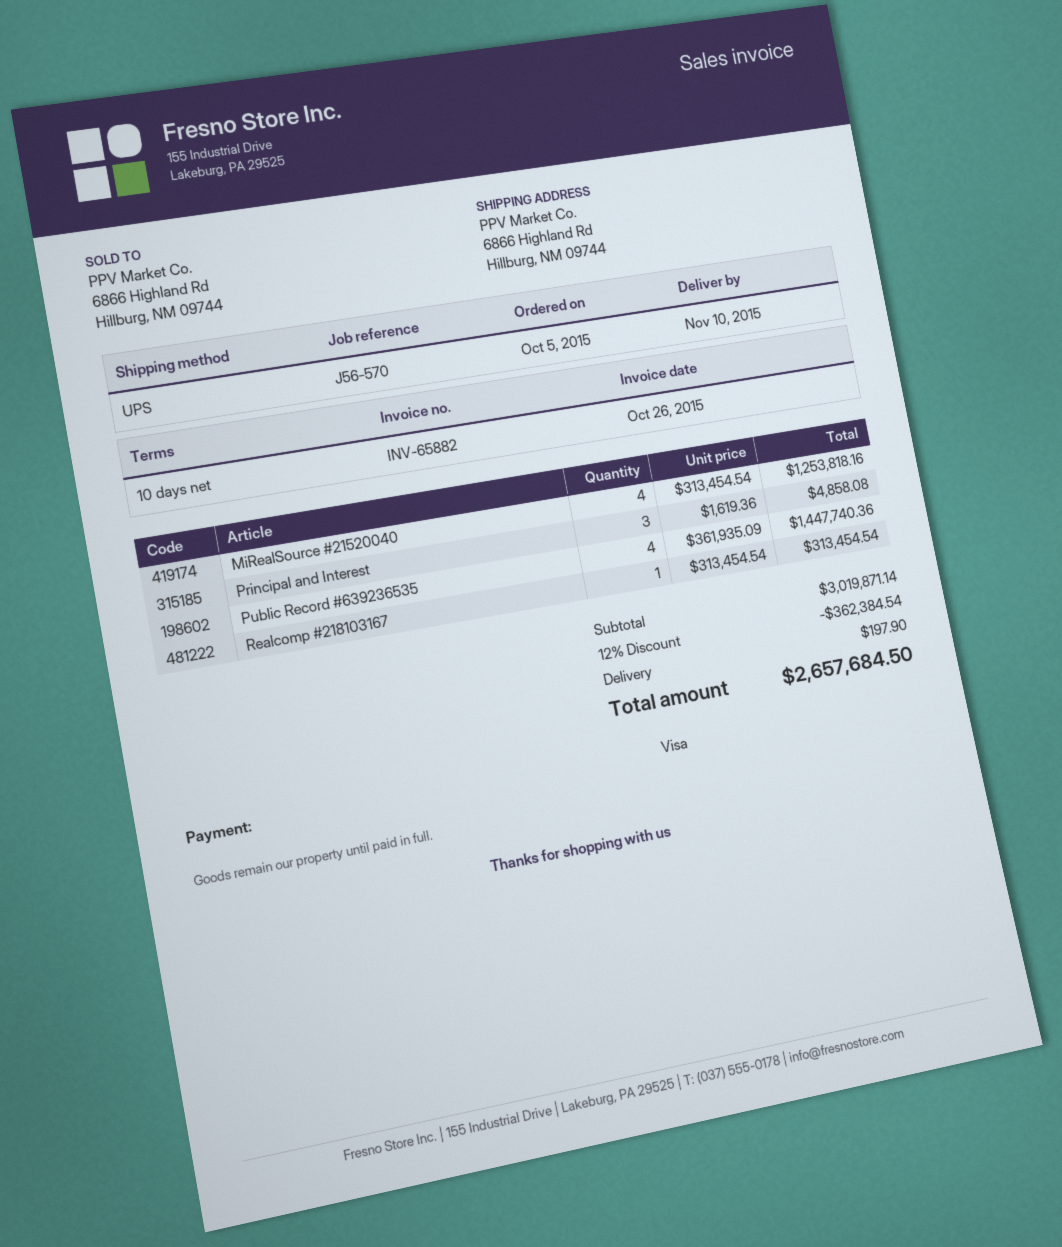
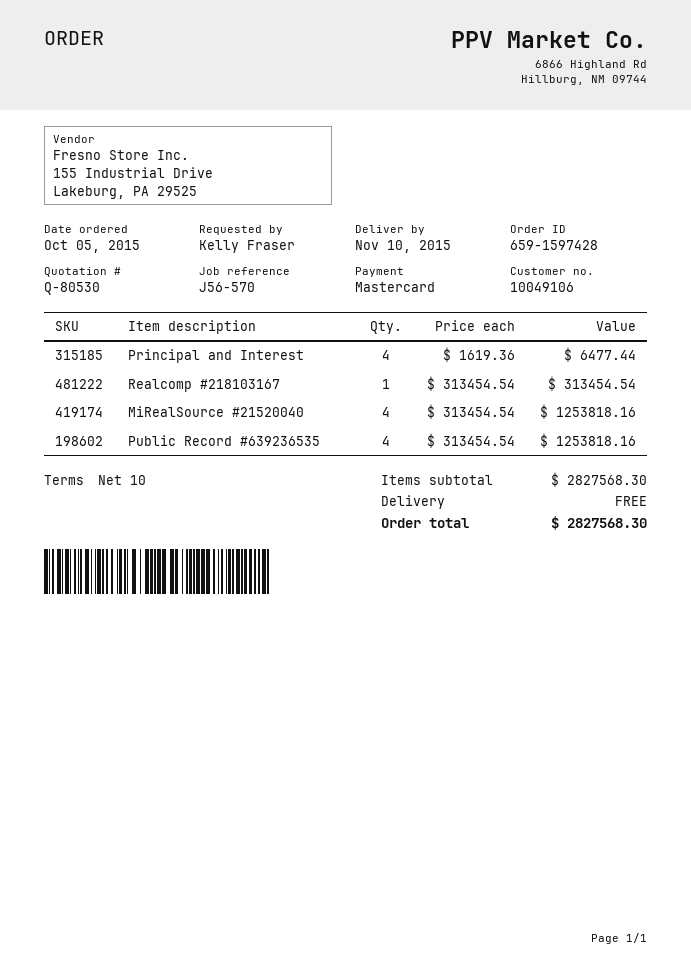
payment method: Visa -> Mastercard
Principal and Interest: 3 x 1619.36 = 4858.08 -> 4 x 1619.36 = 6477.44
Public Record #639236535: 4 x 361935.09 = 1447740.36 -> 4 x 313454.54 = 1253818.16
subtotal: 3019871.14 -> 2827568.30
discount: 12% = 362384.54 -> none
shipping: 197.90 -> 0.00
total: 2657684.50 -> 2827568.30

